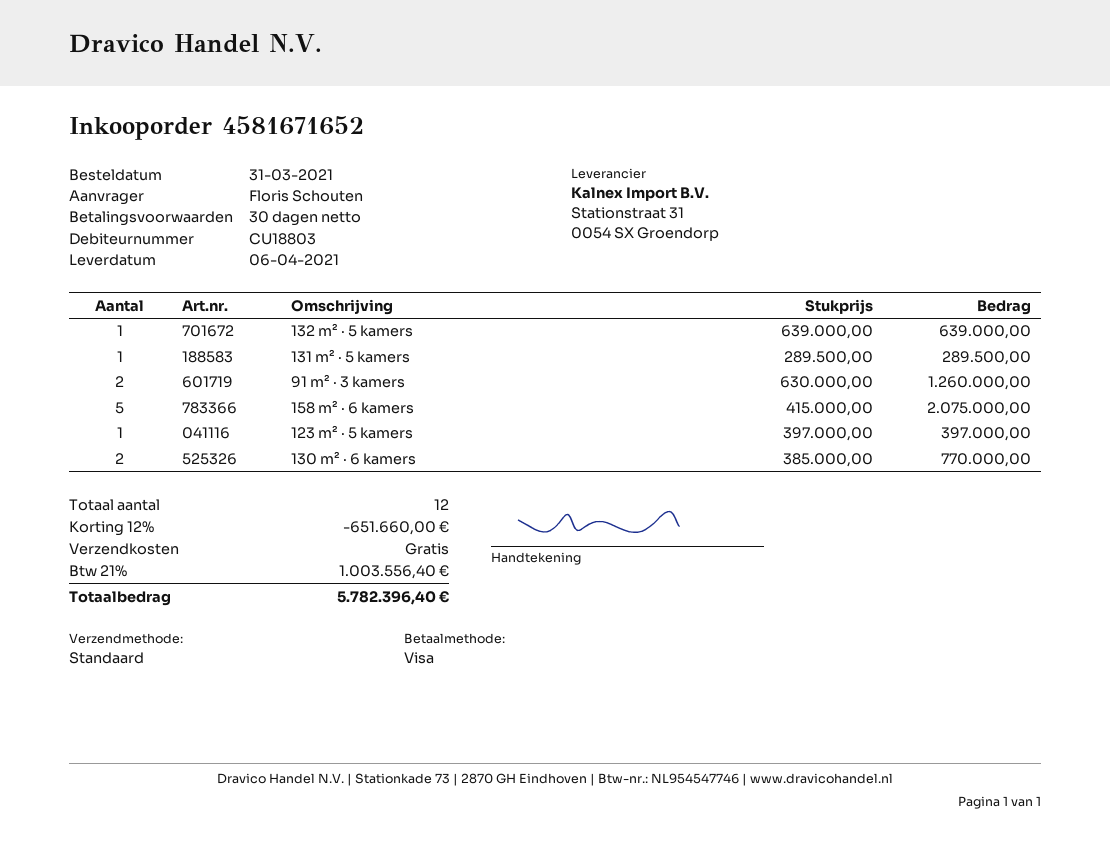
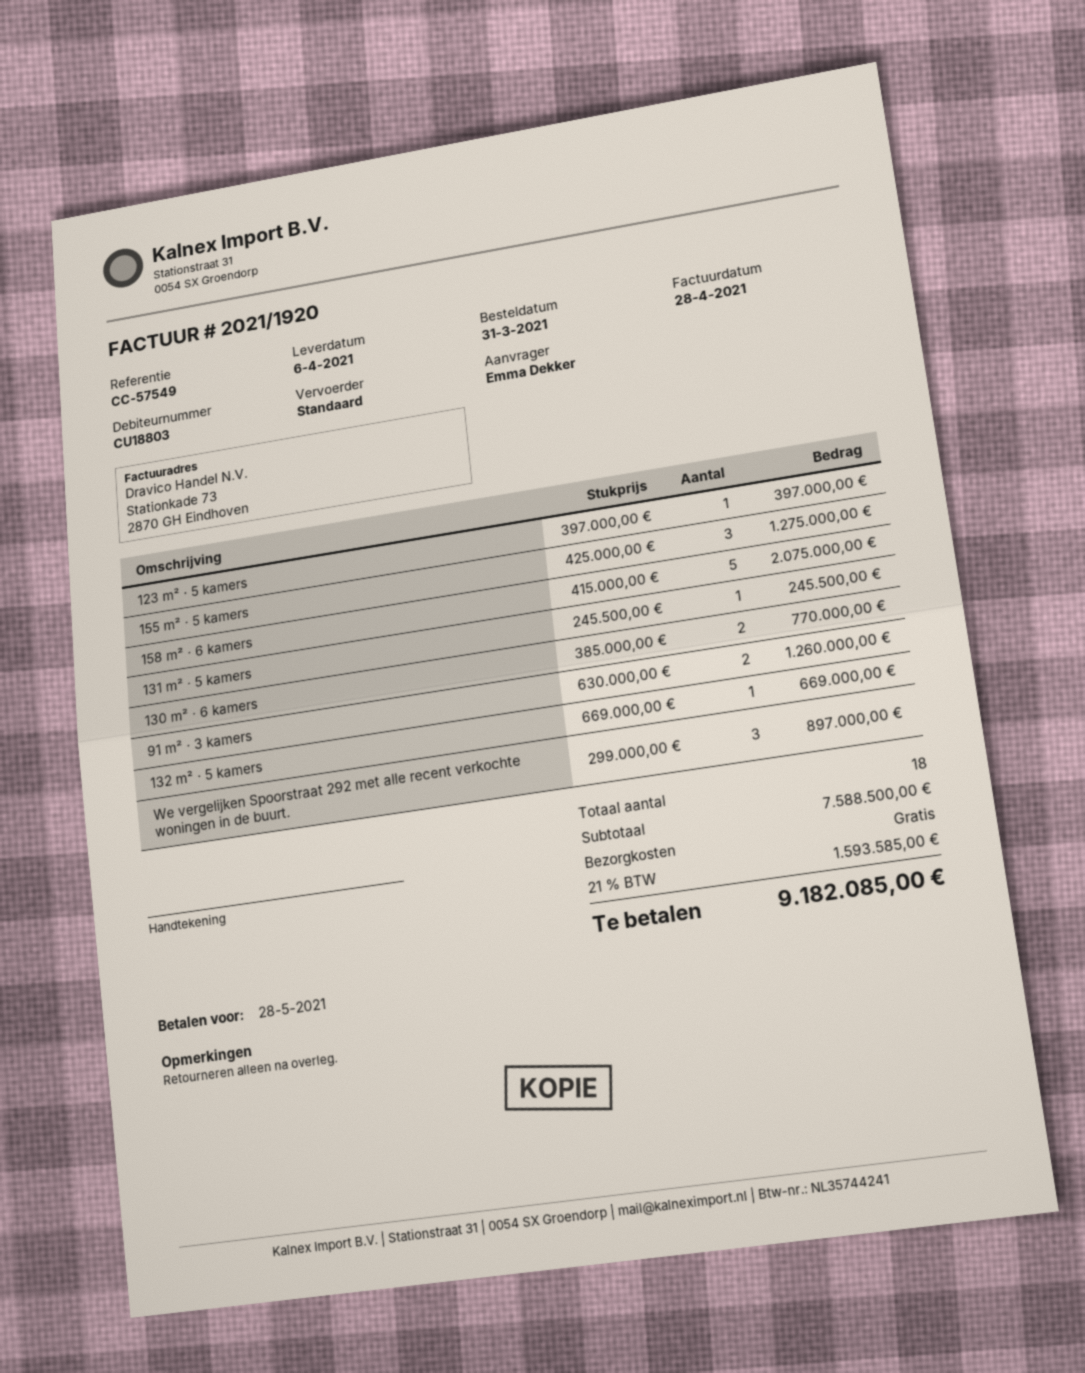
ordered by: Floris Schouten -> Emma Dekker
132 m² · 5 kamers: 1 x 639000.00 = 639000.00 -> 1 x 669000.00 = 669000.00
131 m² · 5 kamers: 1 x 289500.00 = 289500.00 -> 1 x 245500.00 = 245500.00
155 m² · 5 kamers: none -> 3 x 425000.00 = 1275000.00
We vergelijken Spoorstraat 292 met alle recent verkochte woningen in de buurt.: none -> 3 x 299000.00 = 897000.00
total quantity: 12 -> 18
discount: 12% = 651660.00 -> none
tax: 21% = 1003556.40 -> 21% = 1593585.00
total: 5782396.40 -> 9182085.00

